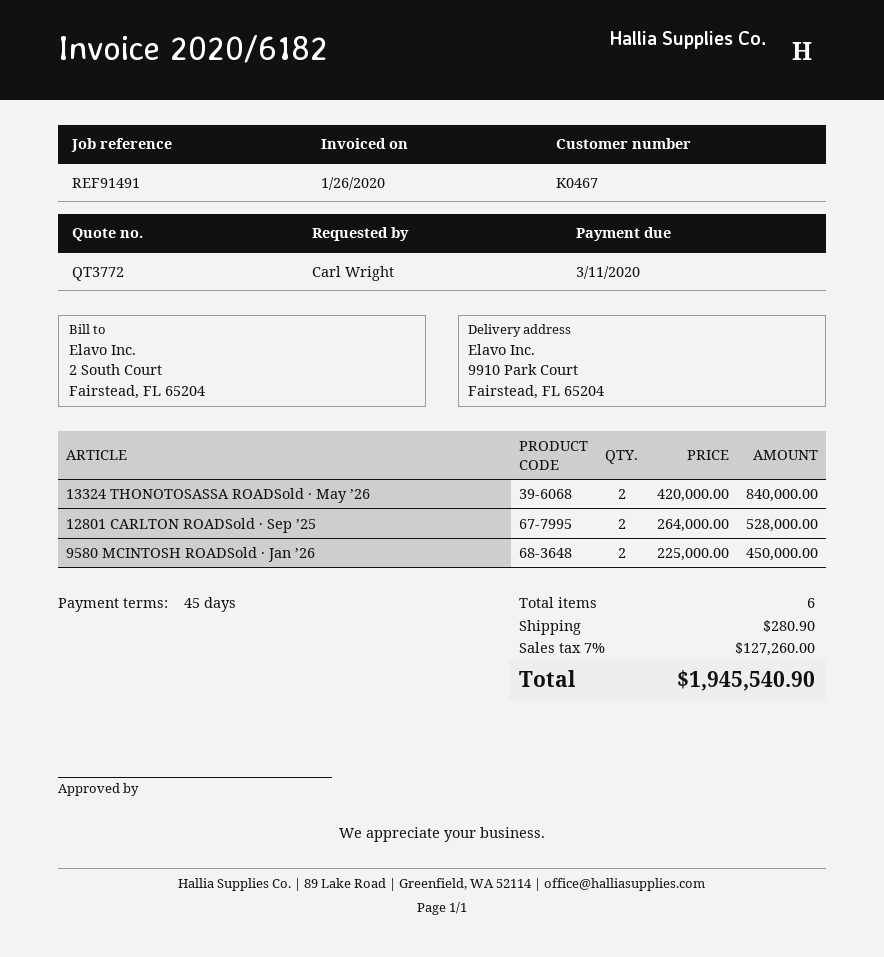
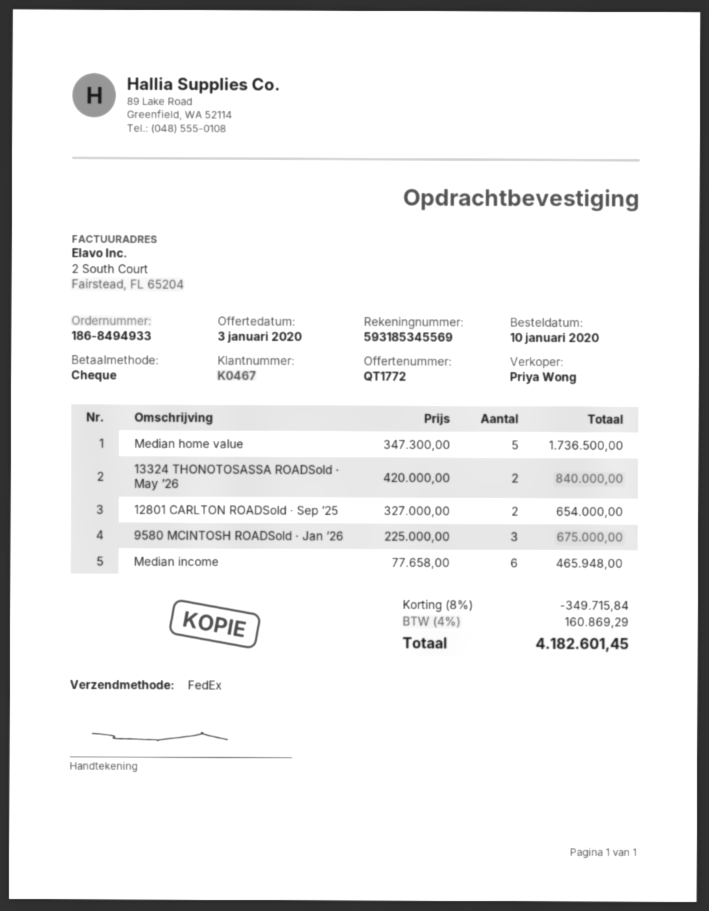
quote number: QT3772 -> QT1772
12801 CARLTON ROADSold · Sep ’25: 2 x 264000.00 = 528000.00 -> 2 x 327000.00 = 654000.00
9580 MCINTOSH ROADSold · Jan ’26: 2 x 225000.00 = 450000.00 -> 3 x 225000.00 = 675000.00
Median home value: none -> 5 x 347300.00 = 1736500.00
Median income: none -> 6 x 77658.00 = 465948.00
discount: none -> 8% = 349715.84
shipping: 280.90 -> none
tax: 7% = 127260.00 -> 4% = 160869.29
total: 1945540.90 -> 4182601.45

